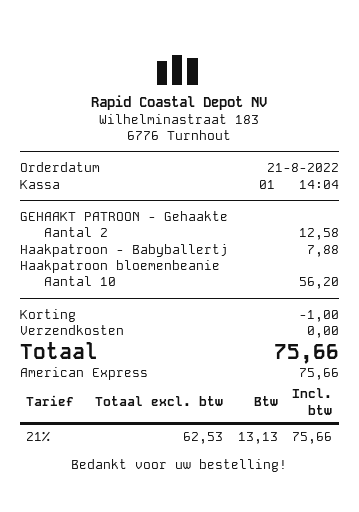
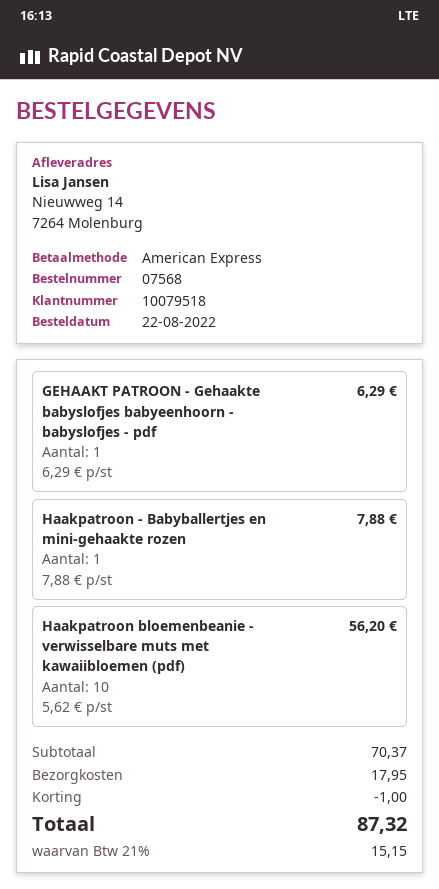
order date: 2022-08-21 -> 2022-08-22
GEHAAKT PATROON - Gehaakte: 2 for 12.58 -> 1 for 6.29
shipping: 0.00 -> 17.95
tax: 21% = 13.13 -> 21% = 15.15
total: 75.66 -> 87.32

